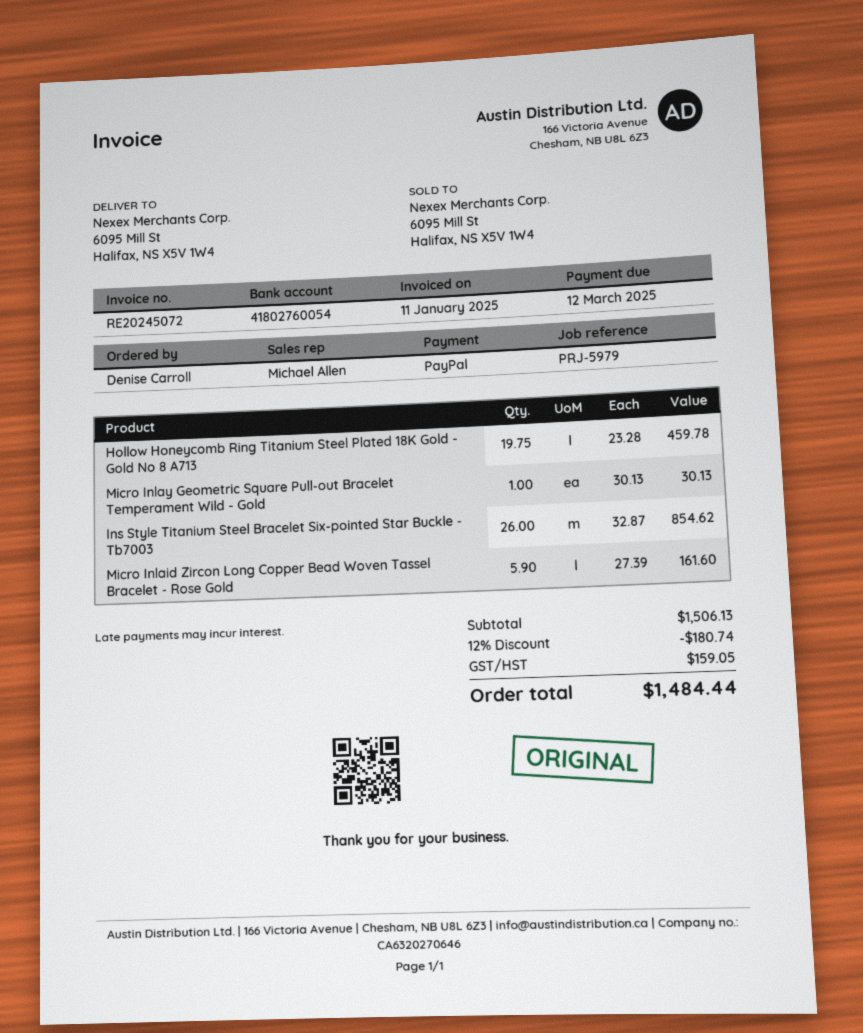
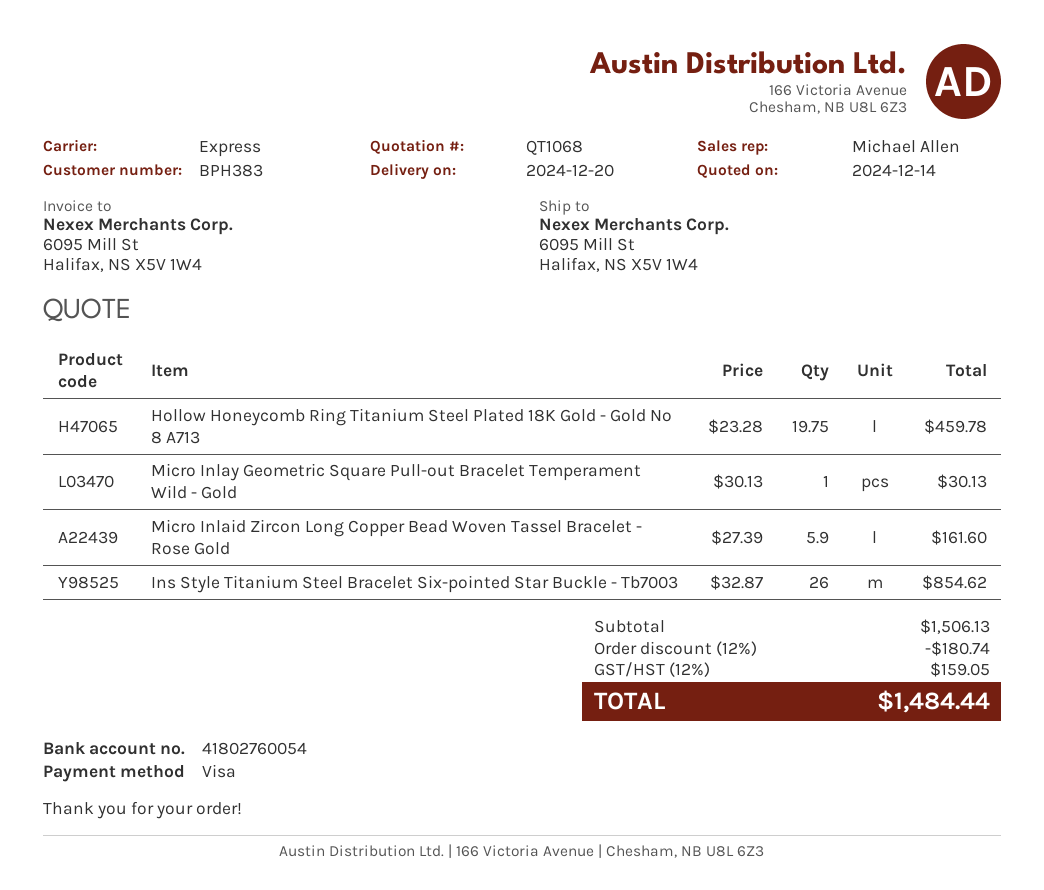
payment method: PayPal -> Visa

